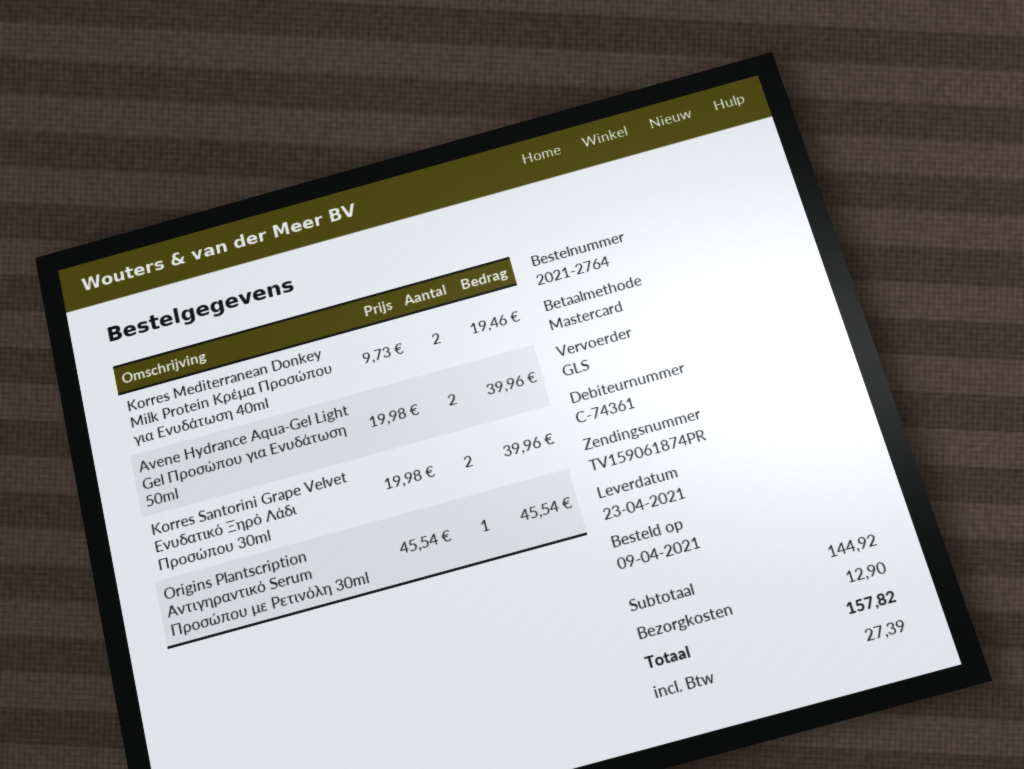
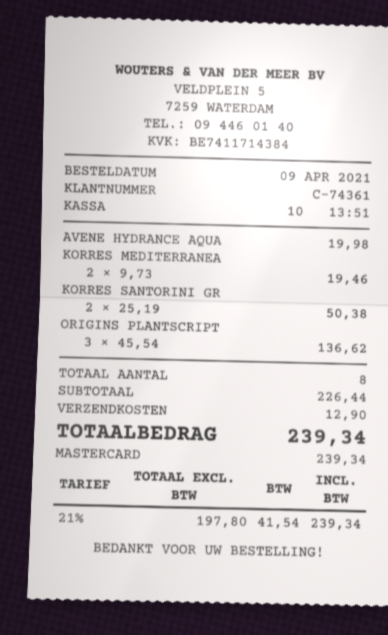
Avene Hydrance Aqua-Gel Light Gel Προσώπου για Ενυδάτωση 50ml: 2 x 19.98 = 39.96 -> 1 x 19.98 = 19.98
Korres Santorini Grape Velvet Eνυδατικό Ξηρό Λάδι Προσώπου 30ml: 2 x 19.98 = 39.96 -> 2 x 25.19 = 50.38
Origins Plantscription Αντιγηραντικό Serum Προσώπου με Ρετινόλη 30ml: 1 x 45.54 = 45.54 -> 3 x 45.54 = 136.62
subtotal: 144.92 -> 226.44
tax: 27.39 -> 41.54
total: 157.82 -> 239.34

